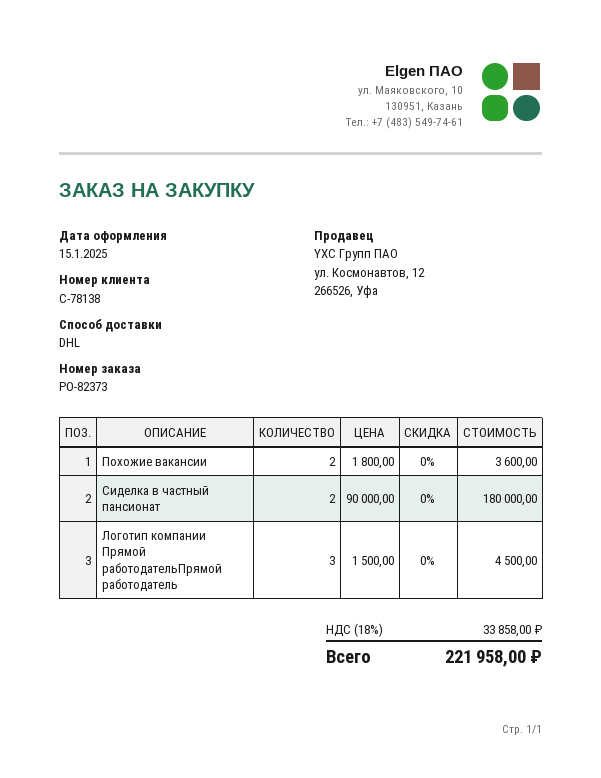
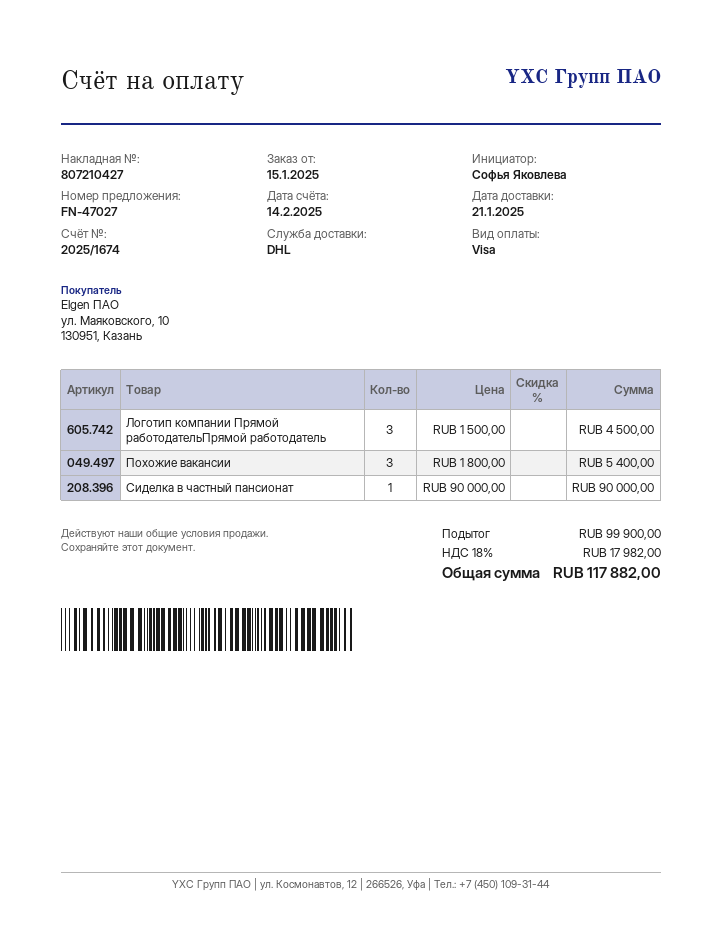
Похожие вакансии: 2 x 1800.00 = 3600.00 -> 3 x 1800.00 = 5400.00
Сиделка в частный пансионат: 2 x 90000.00 = 180000.00 -> 1 x 90000.00 = 90000.00
tax: 18% = 33858.00 -> 18% = 17982.00
total: 221958.00 -> 117882.00

